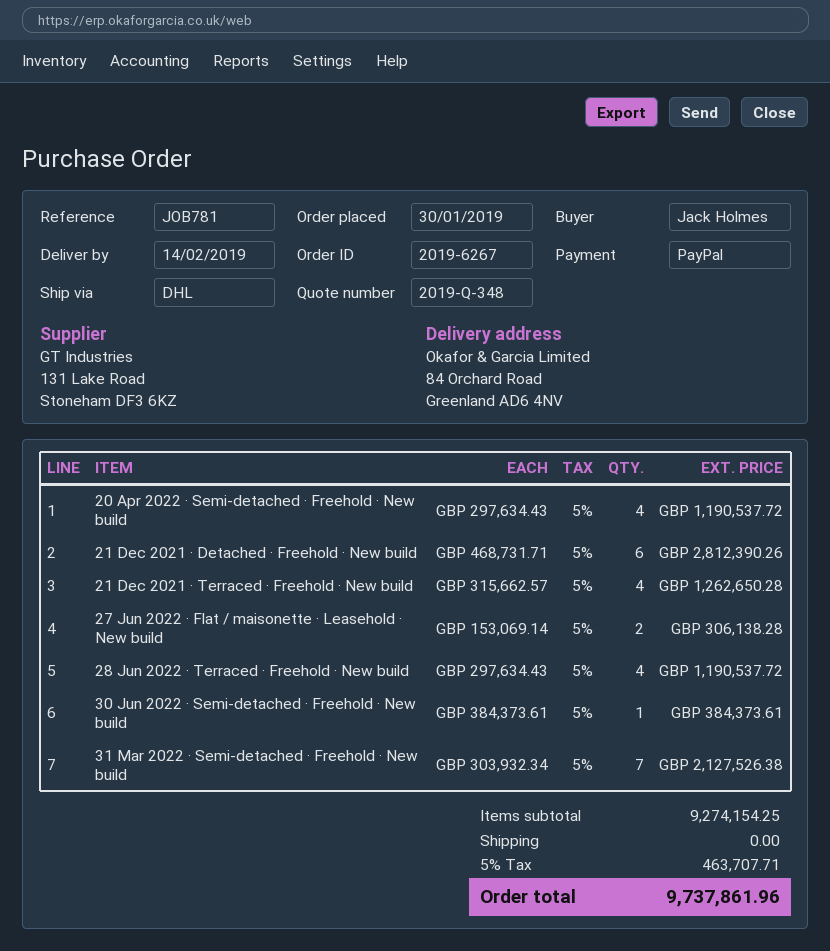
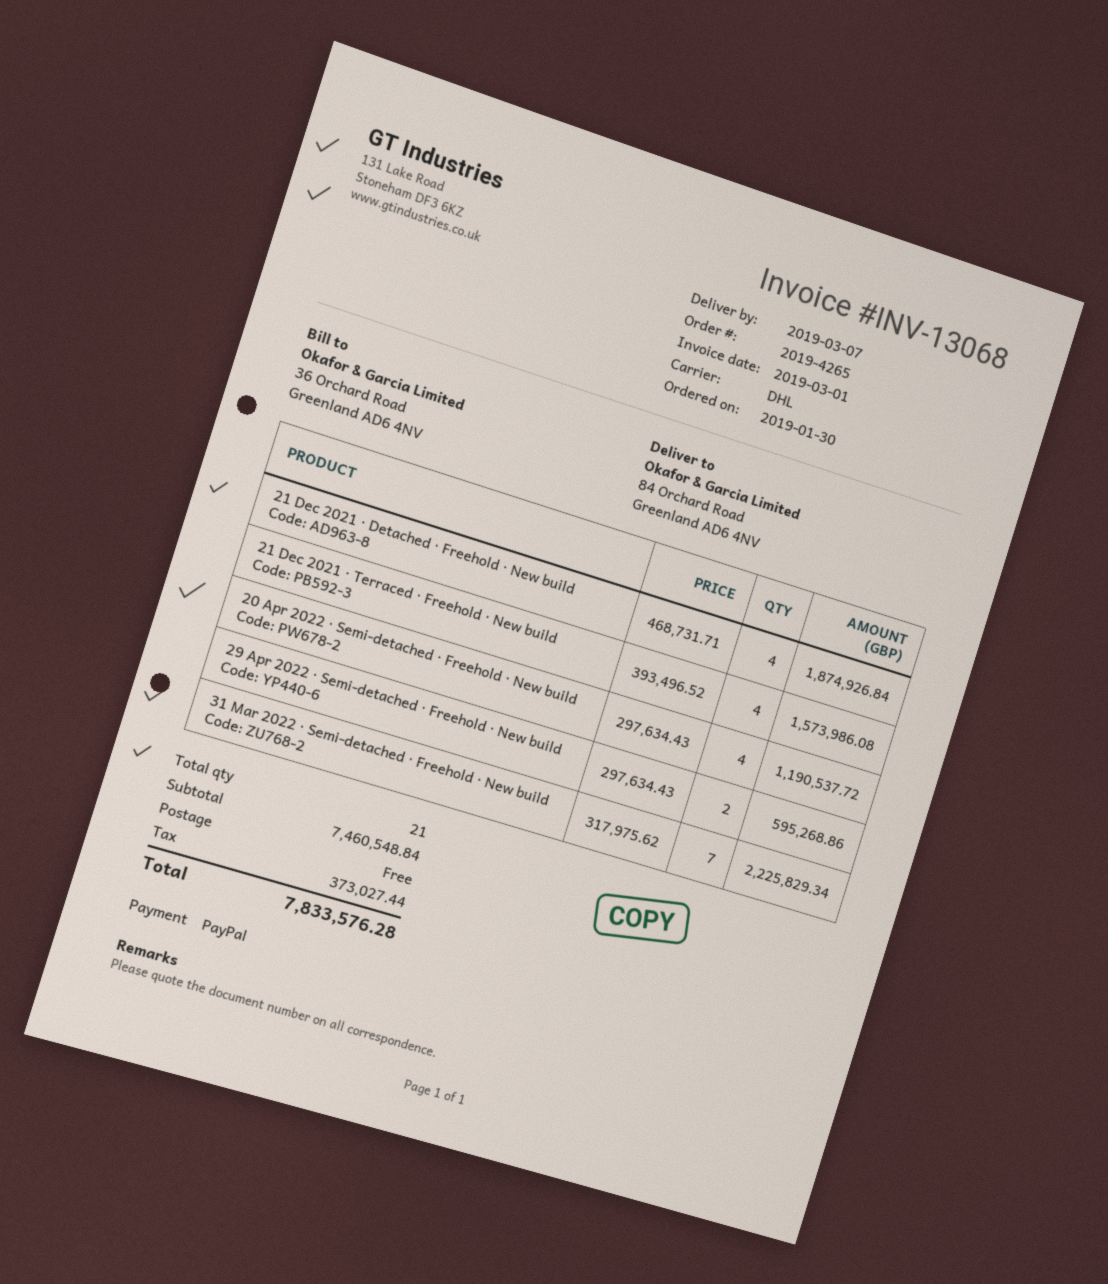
order number: 2019-6267 -> 2019-4265
delivery date: 2019-02-14 -> 2019-03-07
21 Dec 2021 · Detached · Freehold · New build: 6 x 468731.71 = 2812390.26 -> 4 x 468731.71 = 1874926.84
21 Dec 2021 · Terraced · Freehold · New build: 4 x 315662.57 = 1262650.28 -> 4 x 393496.52 = 1573986.08
27 Jun 2022 · Flat / maisonette · Leasehold · New build: 2 x 153069.14 = 306138.28 -> none
28 Jun 2022 · Terraced · Freehold · New build: 4 x 297634.43 = 1190537.72 -> none
30 Jun 2022 · Semi-detached · Freehold · New build: 1 x 384373.61 = 384373.61 -> none
31 Mar 2022 · Semi-detached · Freehold · New build: 7 x 303932.34 = 2127526.38 -> 7 x 317975.62 = 2225829.34
29 Apr 2022 · Semi-detached · Freehold · New build: none -> 2 x 297634.43 = 595268.86
subtotal: 9274154.25 -> 7460548.84
tax: 463707.71 -> 373027.44
total: 9737861.96 -> 7833576.28

